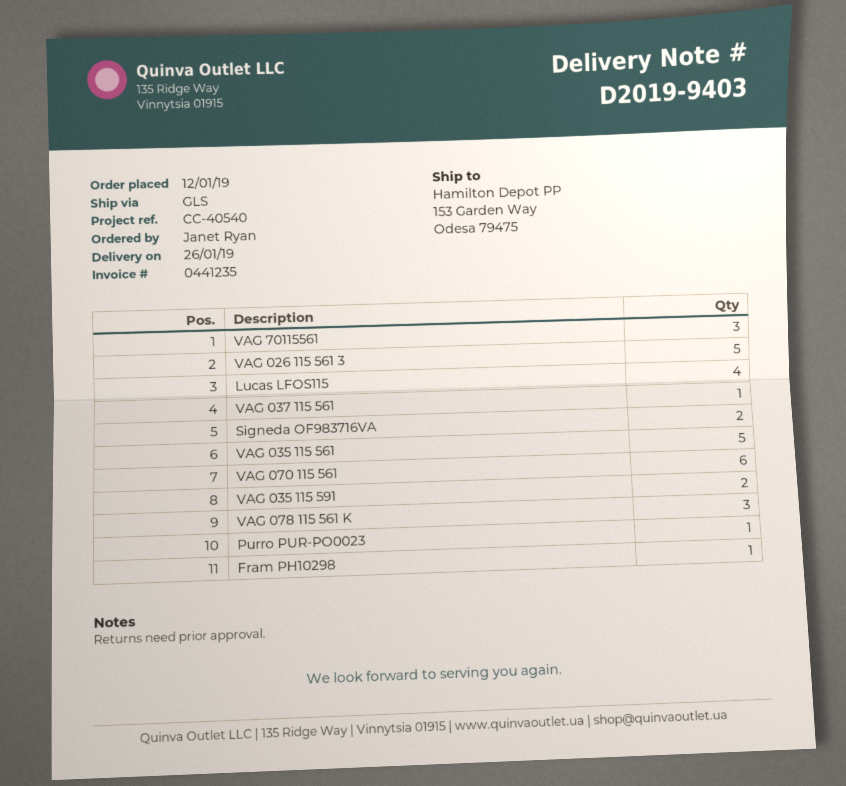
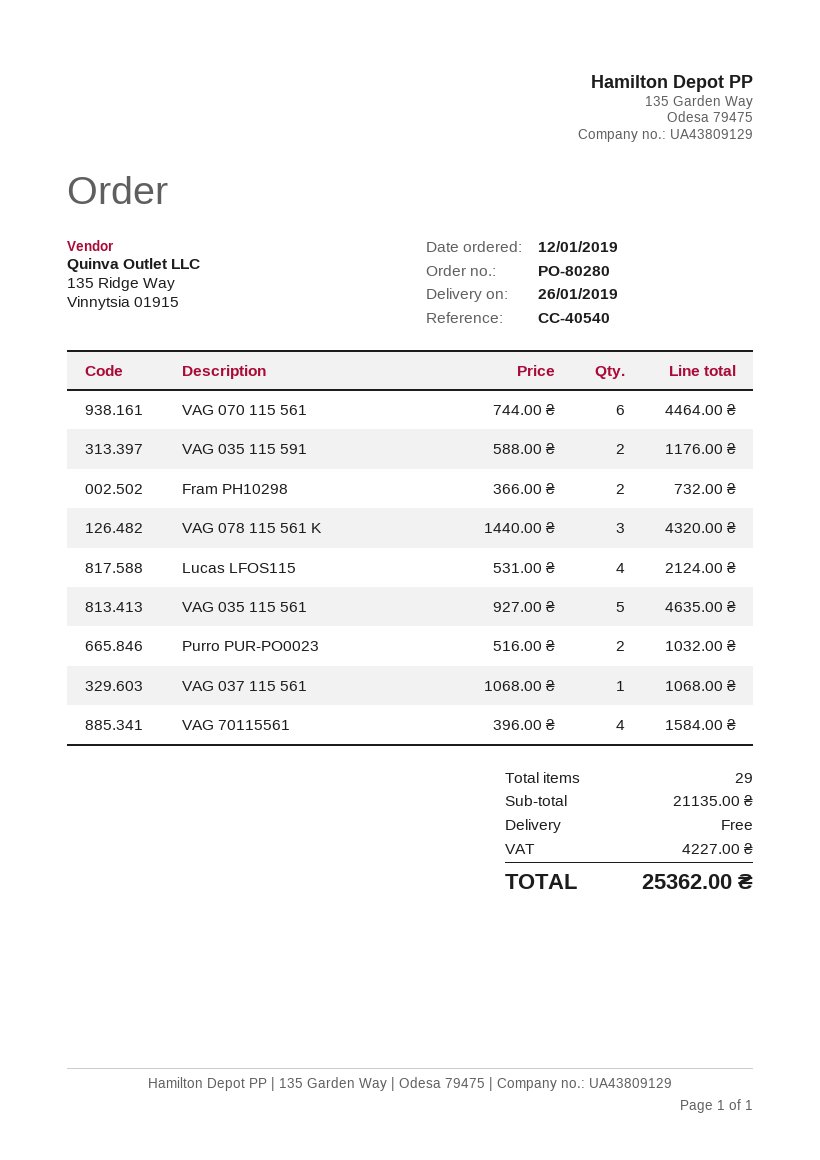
VAG 70115561: 3 -> 4
VAG 026 115 561 3: 5 -> none
Signeda OF983716VA: 2 -> none
Purro PUR-PO0023: 1 -> 2
Fram PH10298: 1 -> 2

